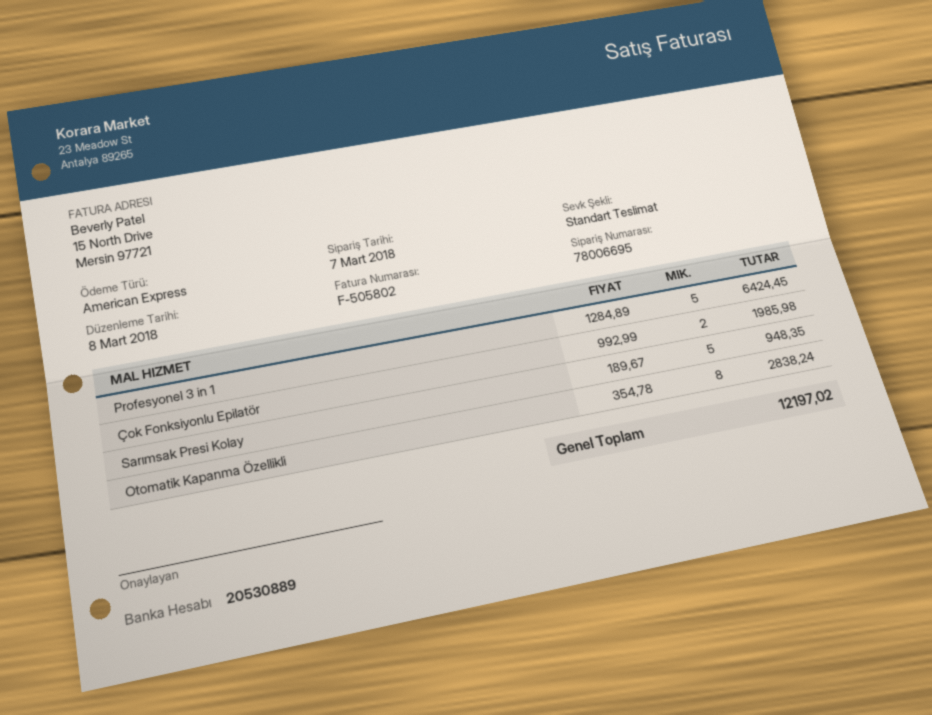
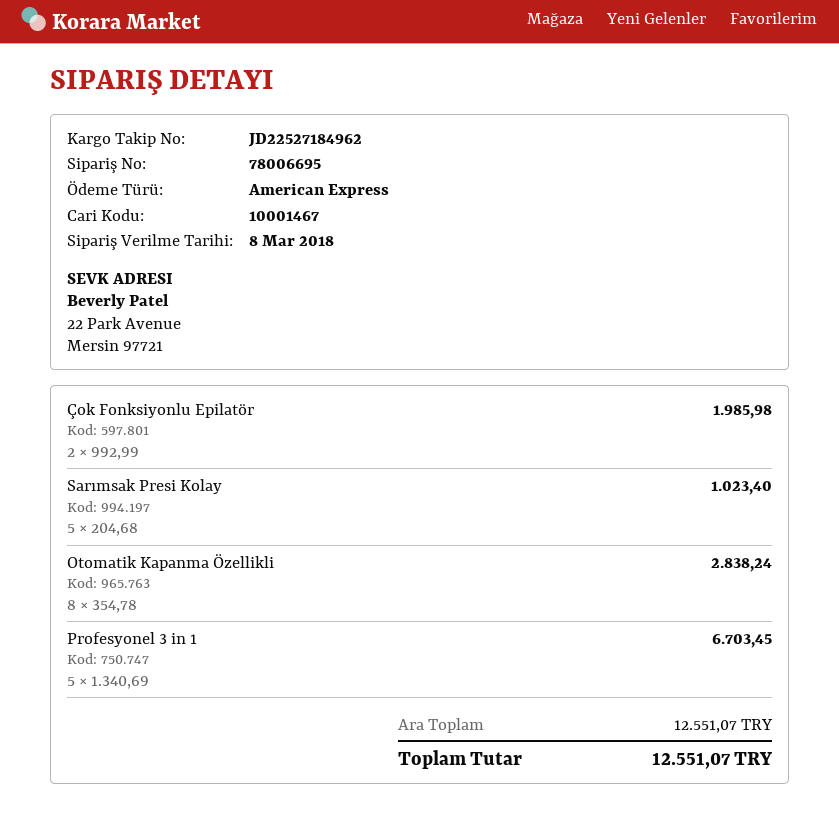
order date: 2018-03-07 -> 2018-03-08
Profesyonel 3 in 1: 5 x 1284.89 = 6424.45 -> 5 x 1340.69 = 6703.45
Sarımsak Presi Kolay: 5 x 189.67 = 948.35 -> 5 x 204.68 = 1023.40
total: 12197.02 -> 12551.07

